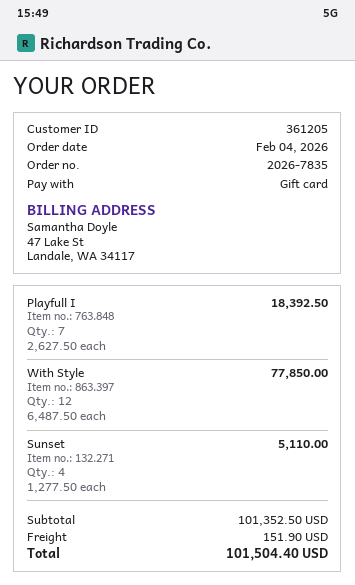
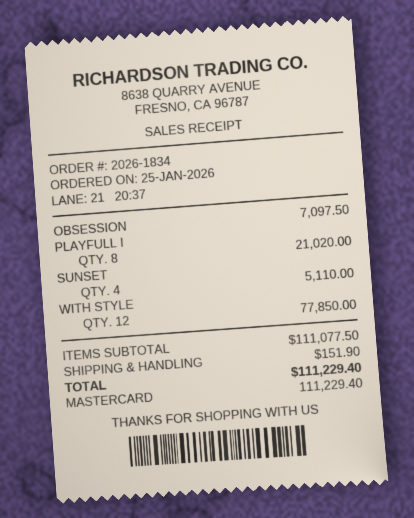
order number: 2026-7835 -> 2026-1834
order date: 2026-02-04 -> 2026-01-25
payment method: gift card -> Mastercard
Playfull I: 7 for 18392.50 -> 8 for 21020.00
OBSESSION: none -> 1 for 7097.50
subtotal: 101352.50 -> 111077.50
total: 101504.40 -> 111229.40

